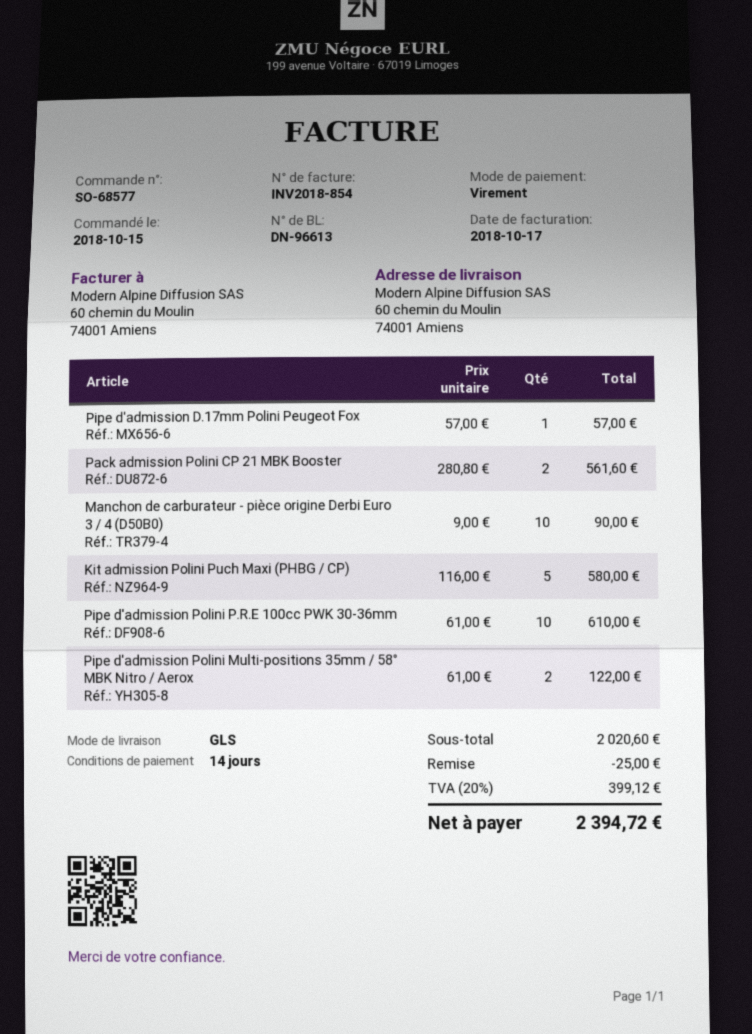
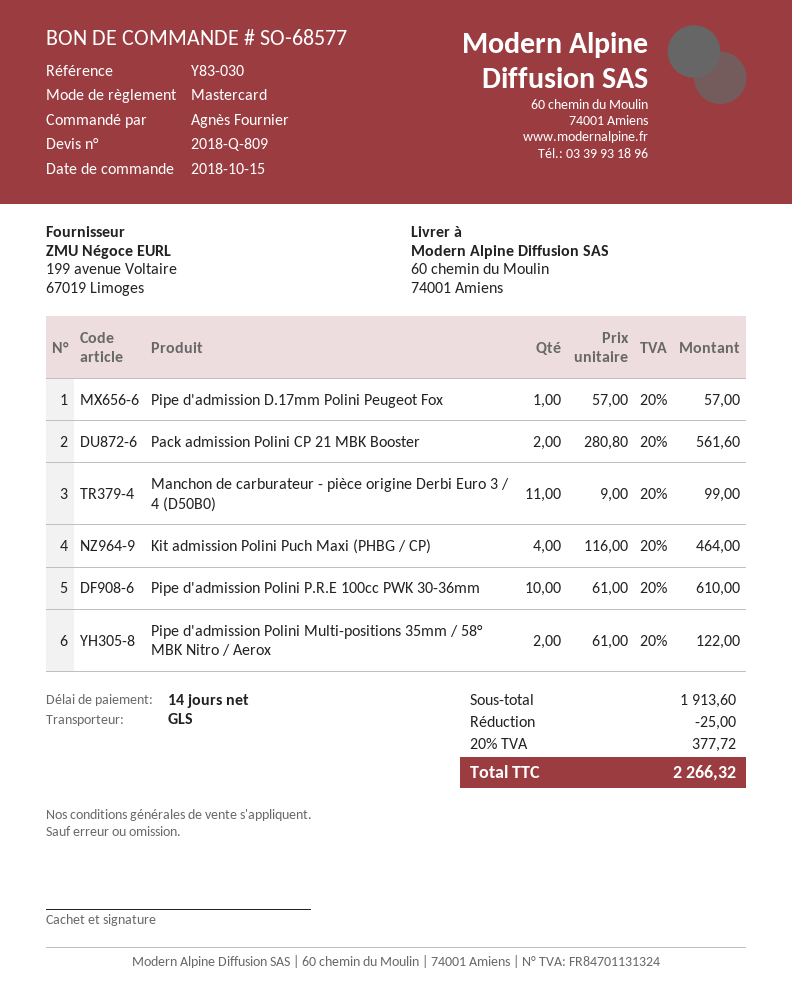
payment method: bank transfer -> Mastercard
Manchon de carburateur - pièce origine Derbi Euro 3 / 4 (D50B0): 10 x 9.00 = 90.00 -> 11 x 9.00 = 99.00
Kit admission Polini Puch Maxi (PHBG / CP): 5 x 116.00 = 580.00 -> 4 x 116.00 = 464.00
subtotal: 2020.60 -> 1913.60
tax: 20% = 399.12 -> 20% = 377.72
total: 2394.72 -> 2266.32

